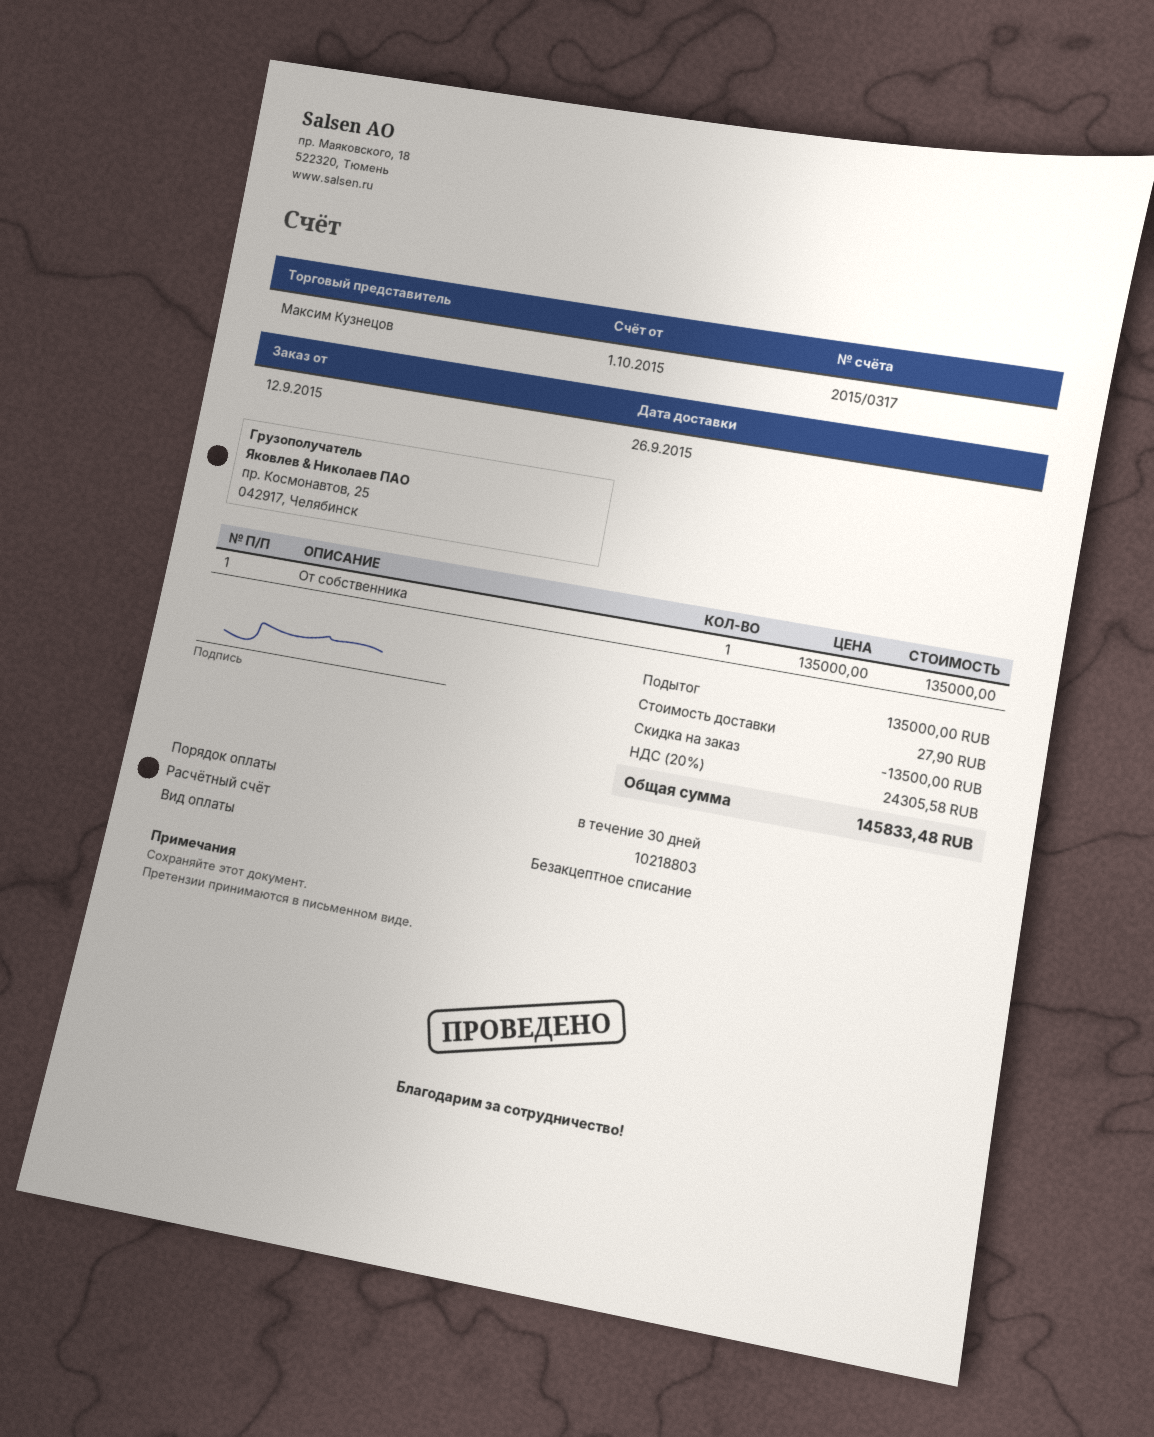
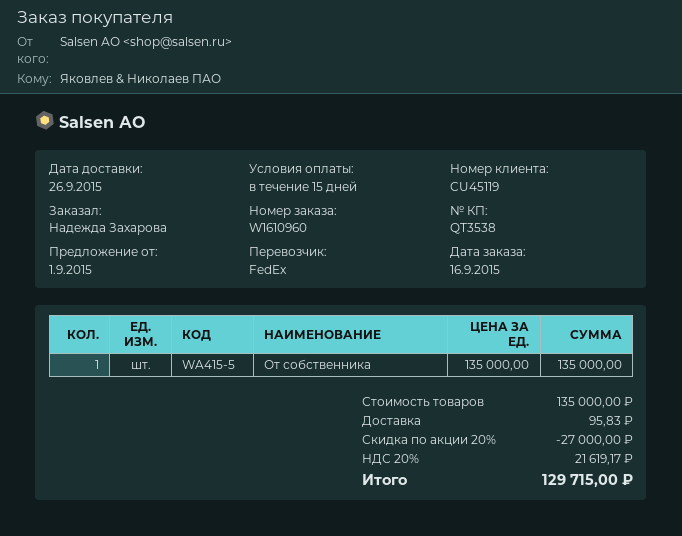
order date: 2015-09-12 -> 2015-09-16
payment terms: 30 days -> 15 days
discount: 13500.00 -> 27000.00
shipping: 27.90 -> 95.83
tax: 20% = 24305.58 -> 20% = 21619.17
total: 145833.48 -> 129715.00

